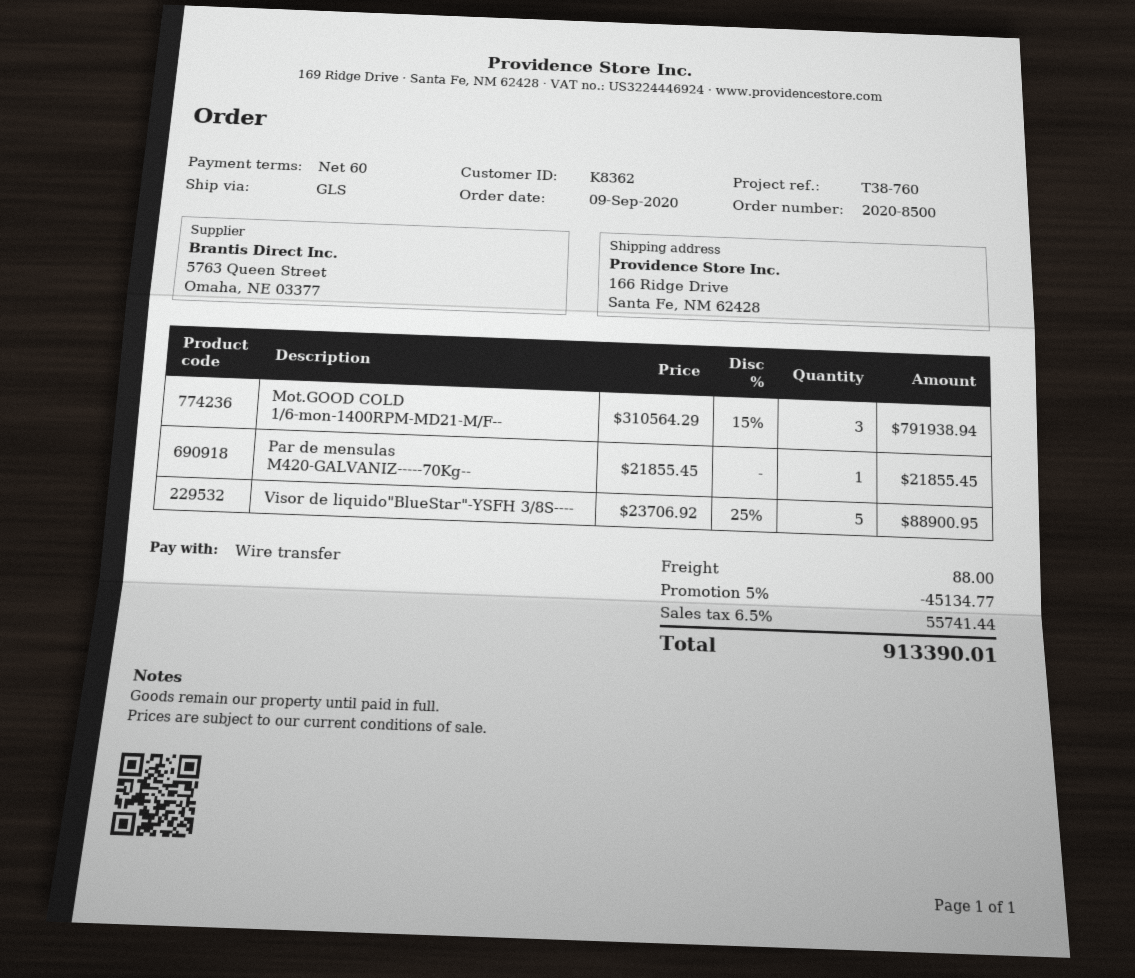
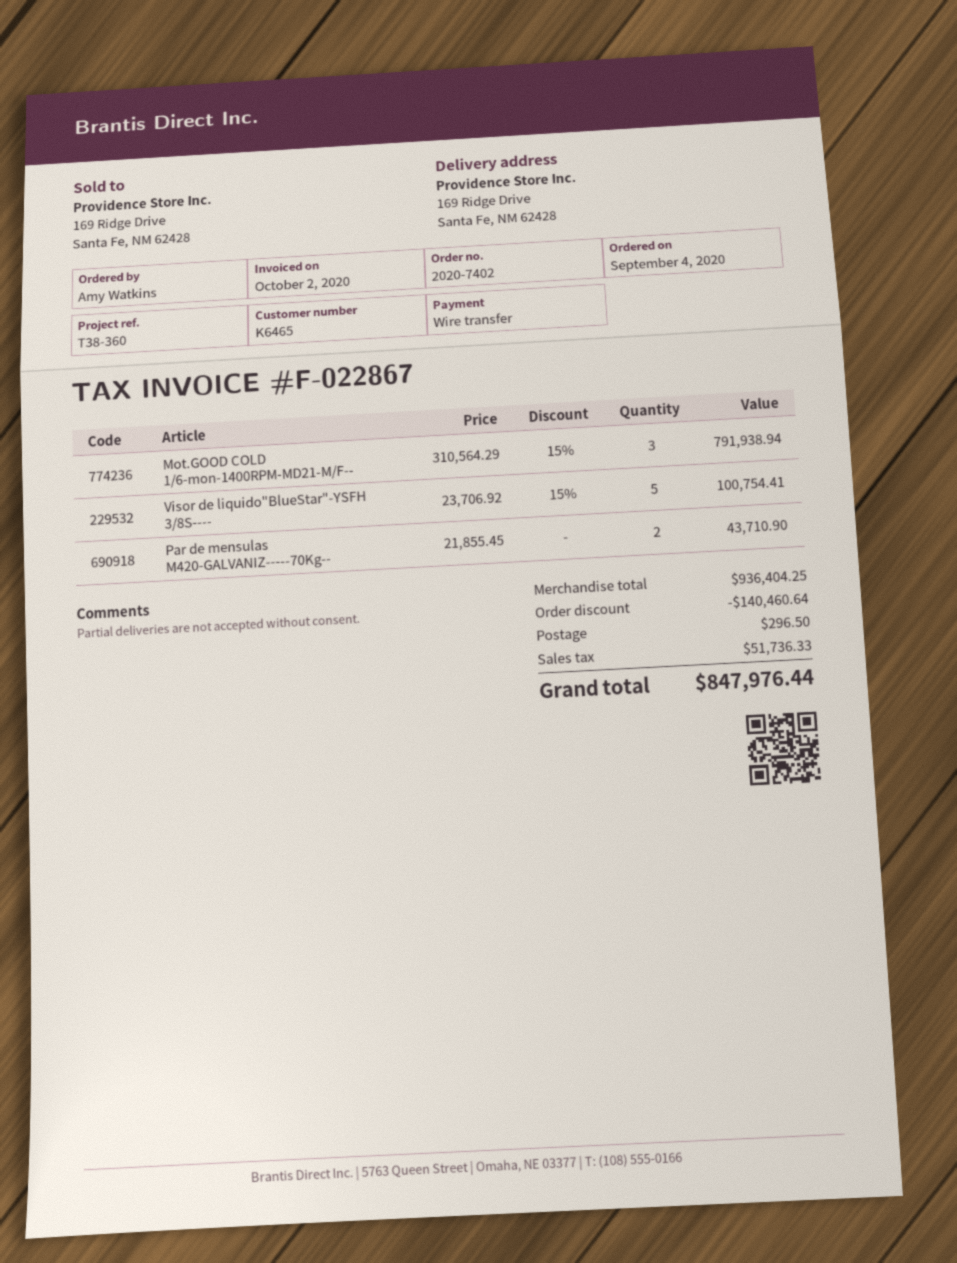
order number: 2020-8500 -> 2020-7402
order date: 2020-09-09 -> 2020-09-04
customer number: K8362 -> K6465
reference: T38-760 -> T38-360
ship to: 166 Ridge Drive, Santa Fe, NM 62428 -> 169 Ridge Drive, Santa Fe, NM 62428
Par de mensulas M420-GALVANIZ-----70Kg--: 1 x 21855.45 = 21855.45 -> 2 x 21855.45 = 43710.90
Visor de liquido"BlueStar"-YSFH 3/8S----: 5 x 23706.92 - 25% = 88900.95 -> 5 x 23706.92 - 15% = 100754.41
discount: 45134.77 -> 140460.64
shipping: 88.00 -> 296.50
tax: 55741.44 -> 51736.33
total: 913390.01 -> 847976.44

